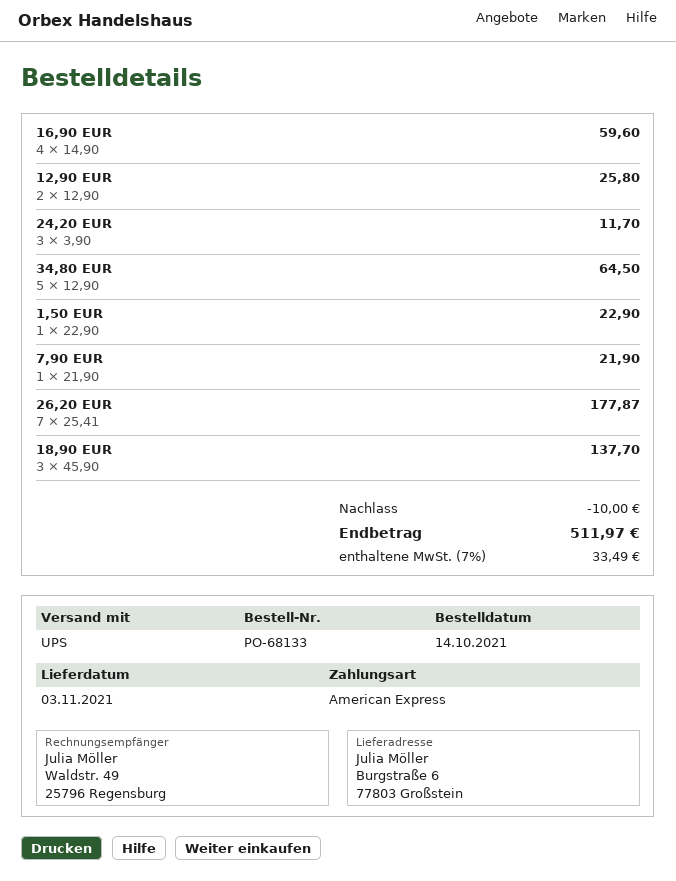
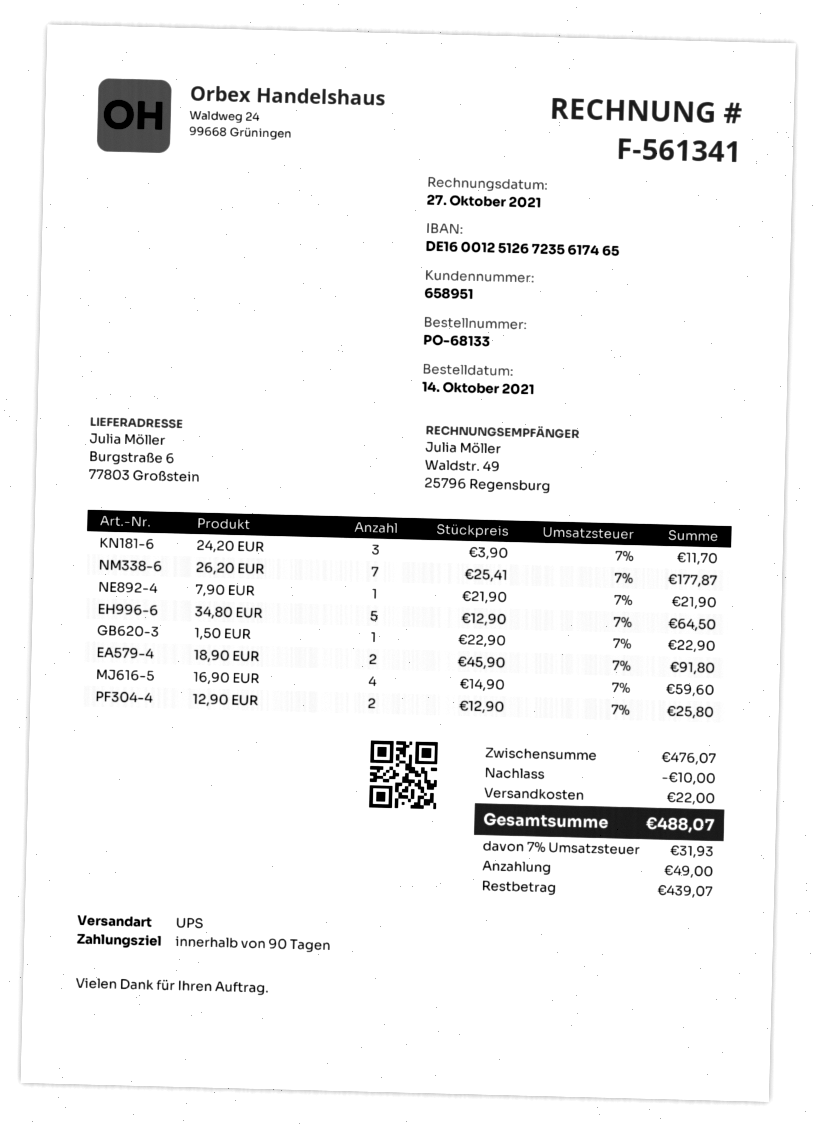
18,90 EUR: 3 x 45.90 = 137.70 -> 2 x 45.90 = 91.80
shipping: none -> 22.00
tax: 7% = 33.49 -> 7% = 31.93
total: 511.97 -> 488.07

